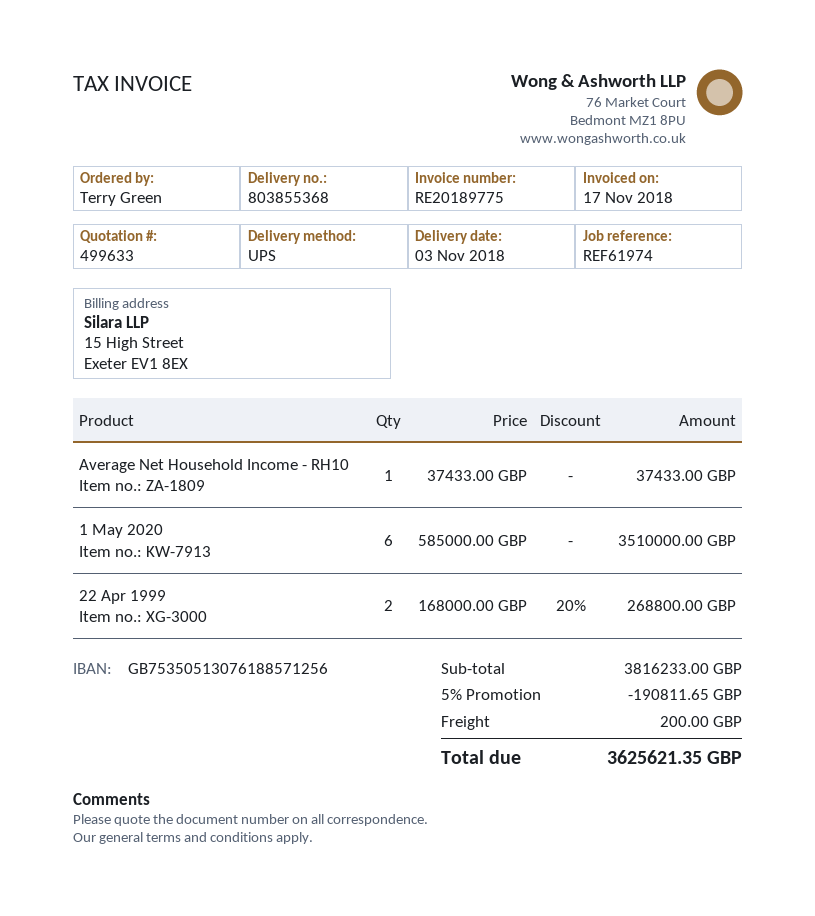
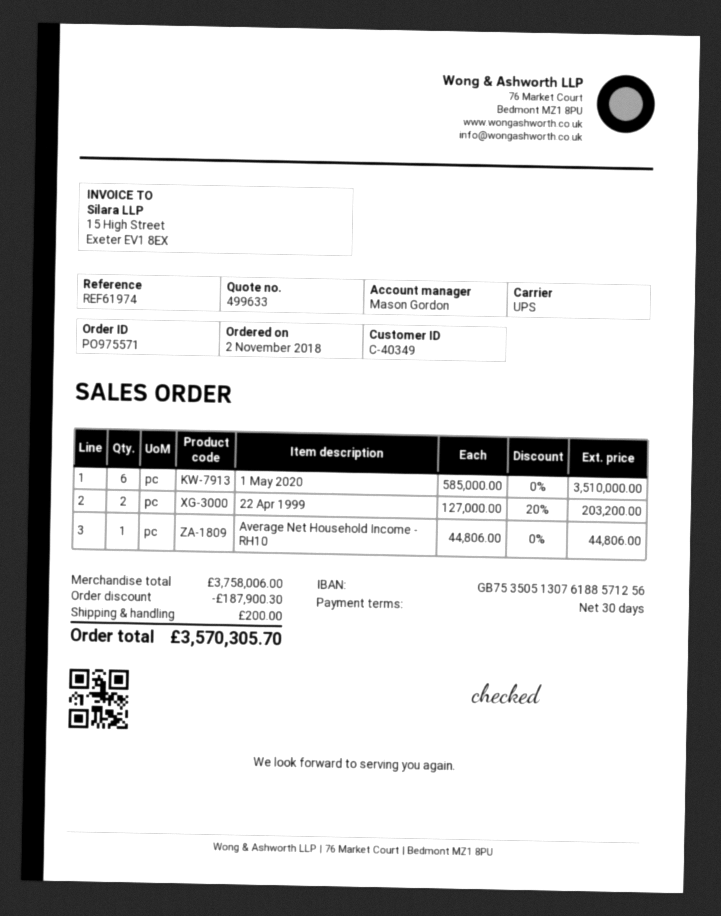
Average Net Household Income - RH10: 1 x 37433.00 = 37433.00 -> 1 x 44806.00 = 44806.00
22 Apr 1999: 2 x 168000.00 - 20% = 268800.00 -> 2 x 127000.00 - 20% = 203200.00
subtotal: 3816233.00 -> 3758006.00
discount: 190811.65 -> 187900.30
total: 3625621.35 -> 3570305.70

